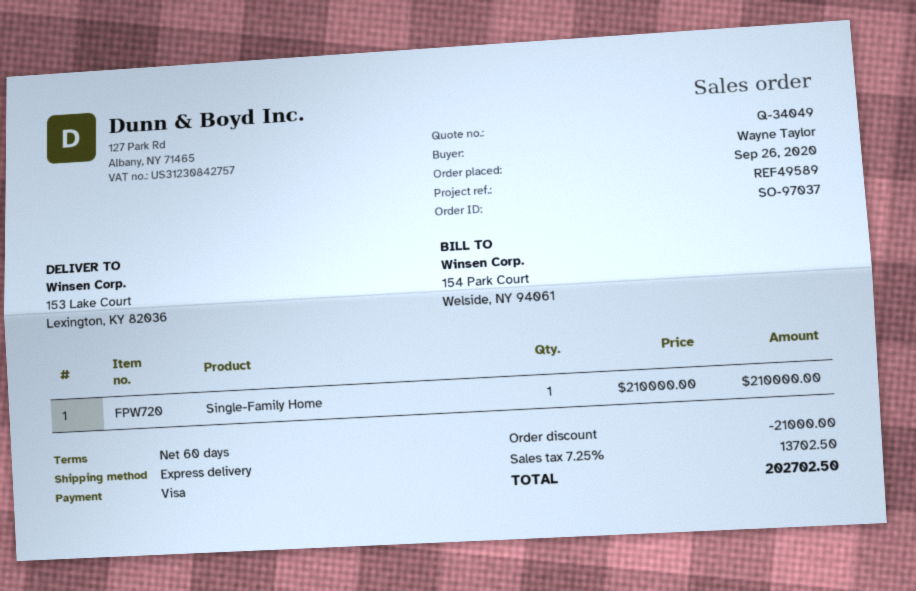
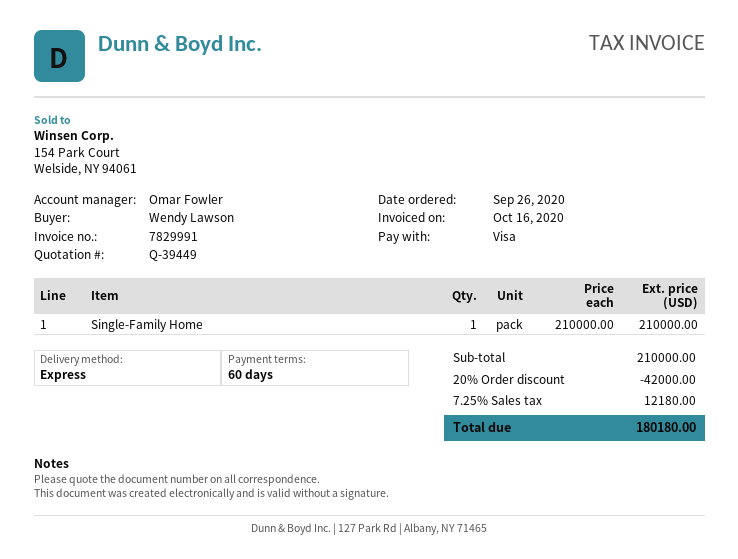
quote number: Q-34049 -> Q-39449
ordered by: Wayne Taylor -> Wendy Lawson
discount: 21000.00 -> 42000.00
tax: 7.25% = 13702.50 -> 7.25% = 12180.00
total: 202702.50 -> 180180.00

